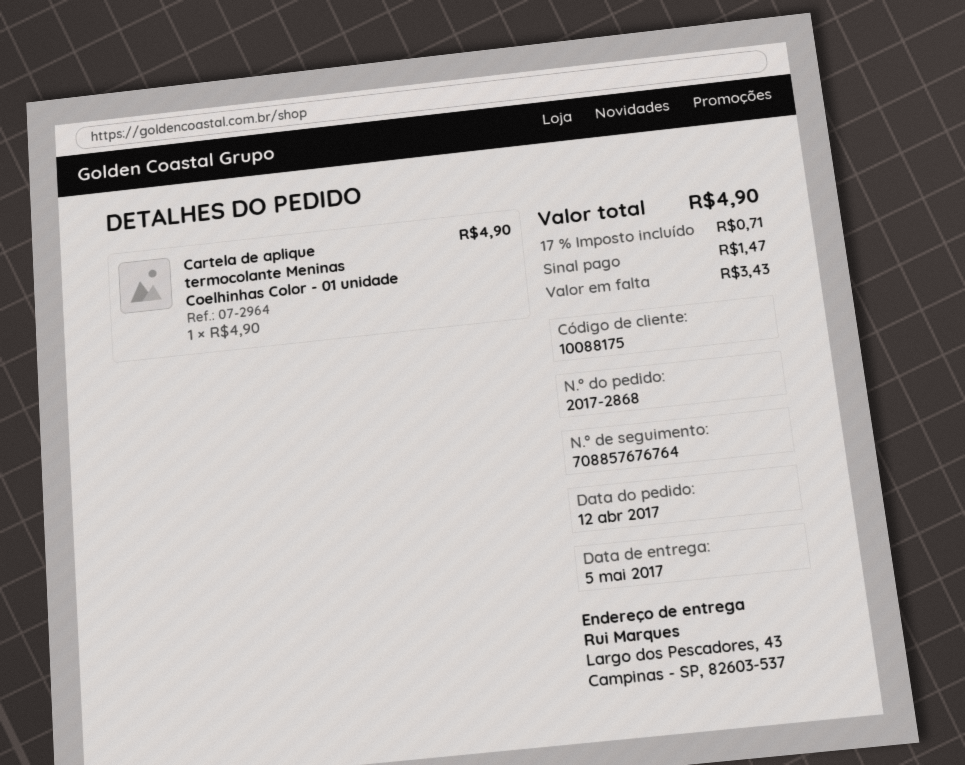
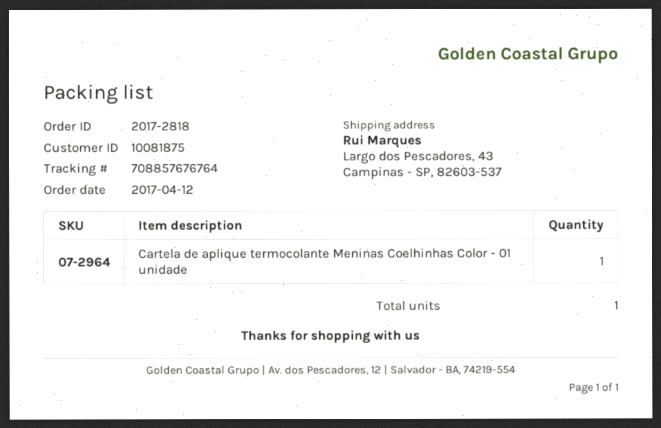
order number: 2017-2868 -> 2017-2818
customer number: 10088175 -> 10081875

